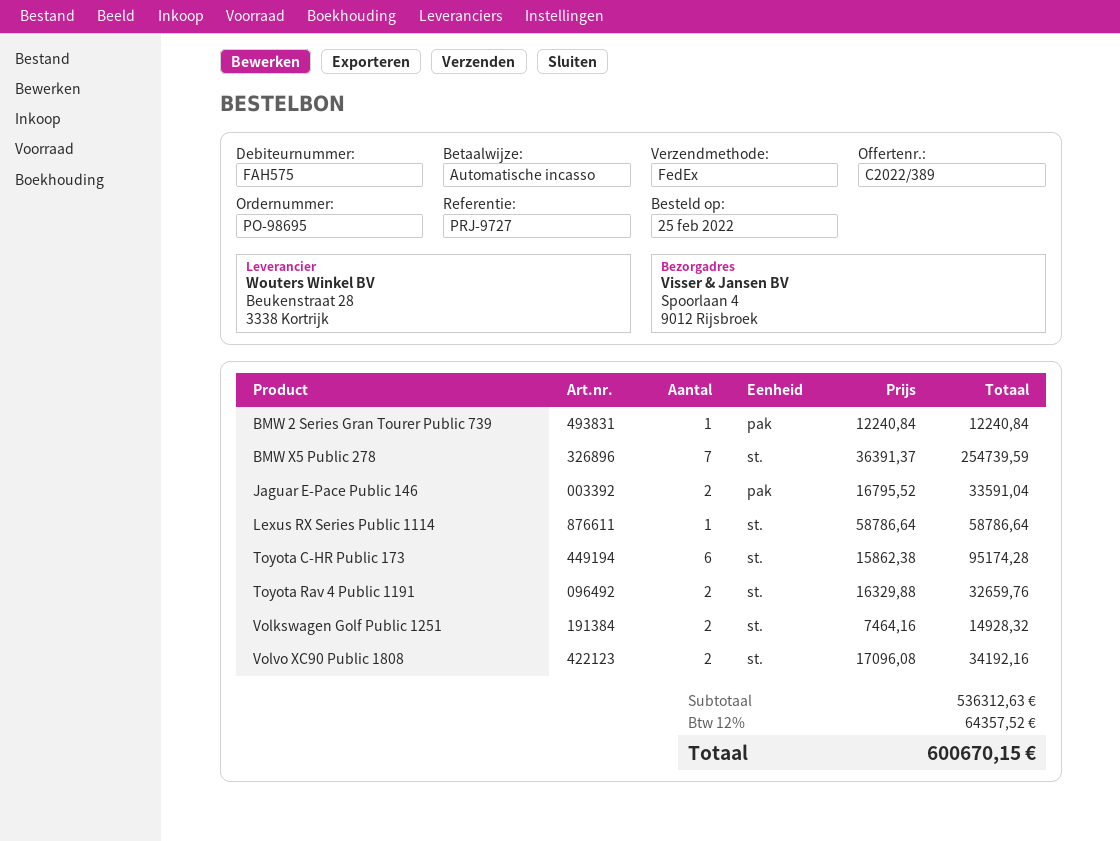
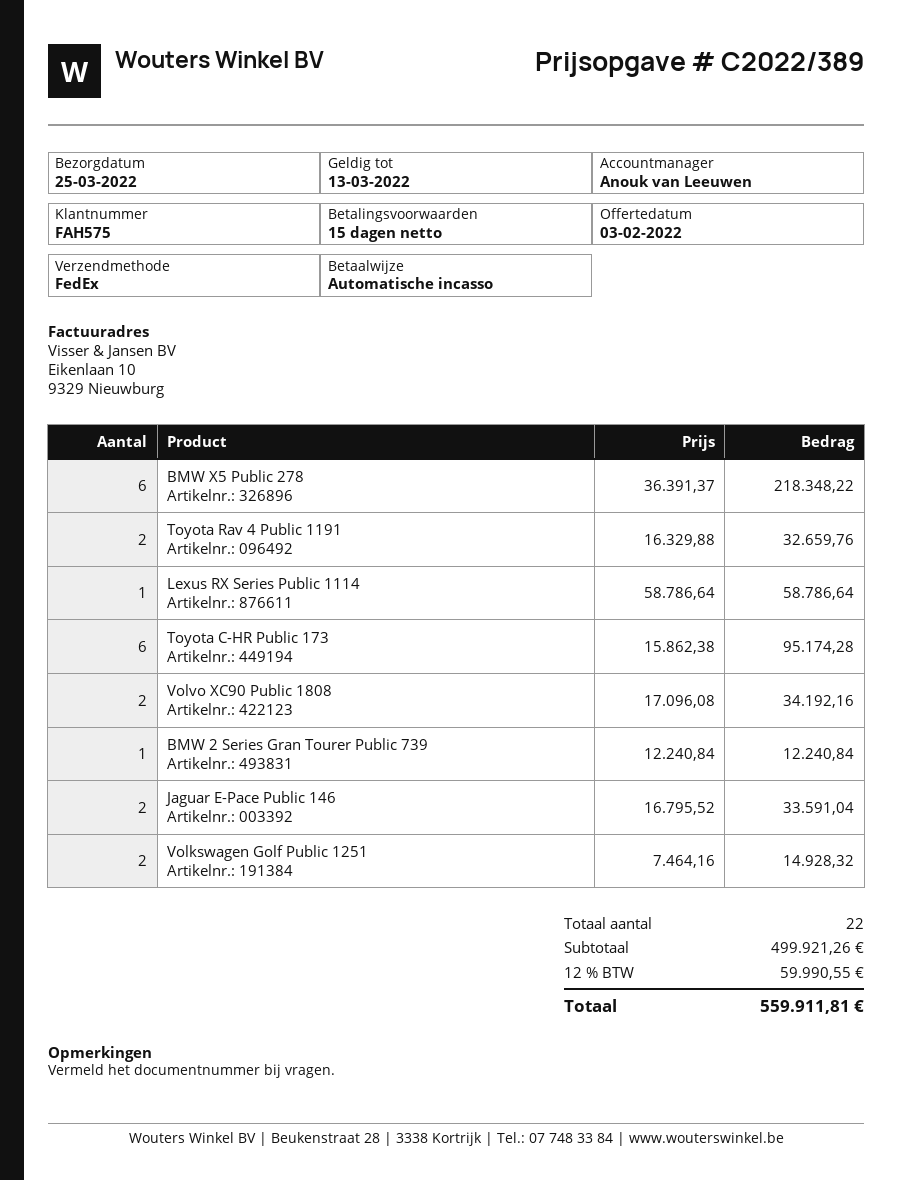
BMW X5 Public 278: 7 x 36391.37 = 254739.59 -> 6 x 36391.37 = 218348.22
subtotal: 536312.63 -> 499921.26
tax: 12% = 64357.52 -> 12% = 59990.55
total: 600670.15 -> 559911.81

